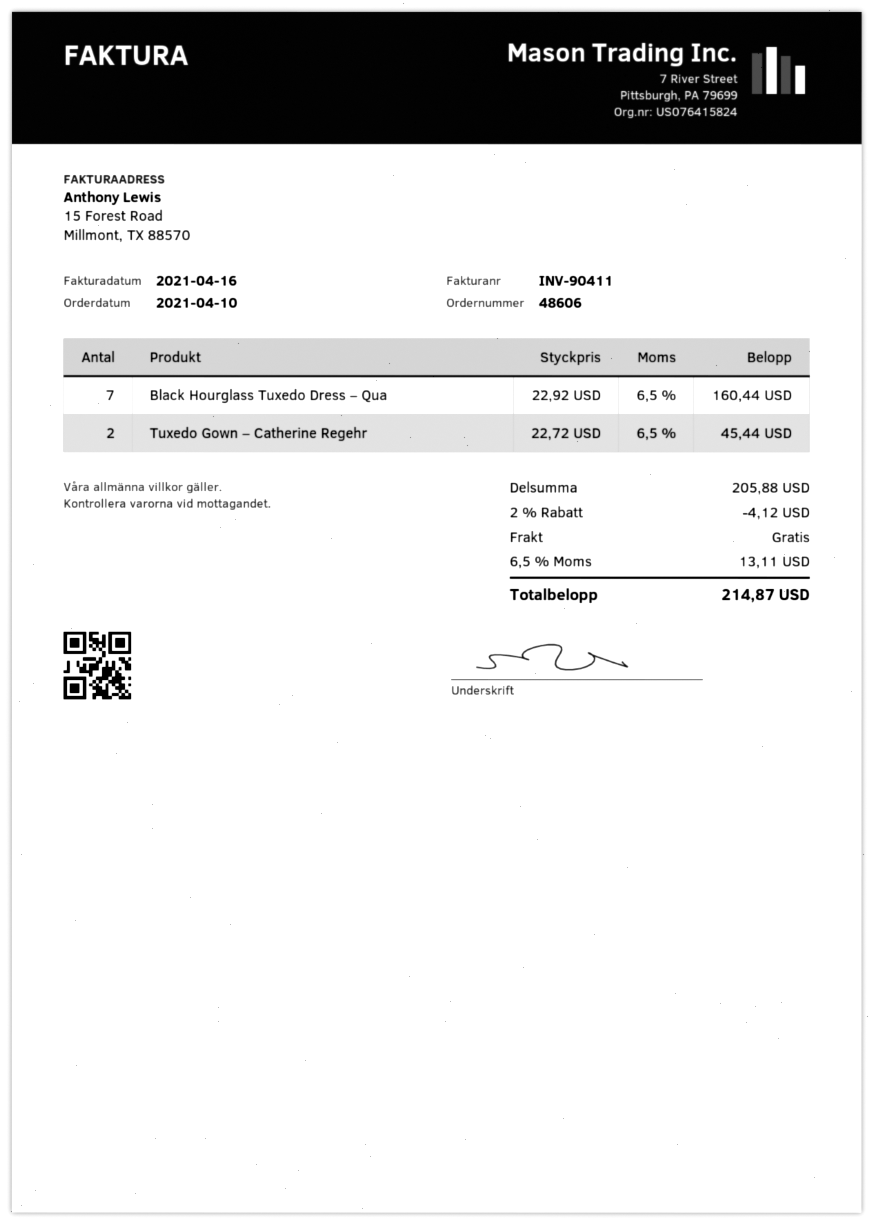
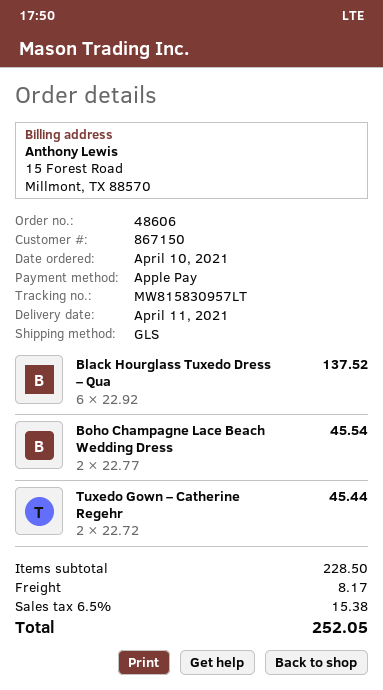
Black Hourglass Tuxedo Dress – Qua: 7 x 22.92 = 160.44 -> 6 x 22.92 = 137.52
Boho Champagne Lace Beach Wedding Dress: none -> 2 x 22.77 = 45.54
subtotal: 205.88 -> 228.50
discount: 2% = 4.12 -> none
shipping: 0.00 -> 8.17
tax: 6.5% = 13.11 -> 6.5% = 15.38
total: 214.87 -> 252.05

